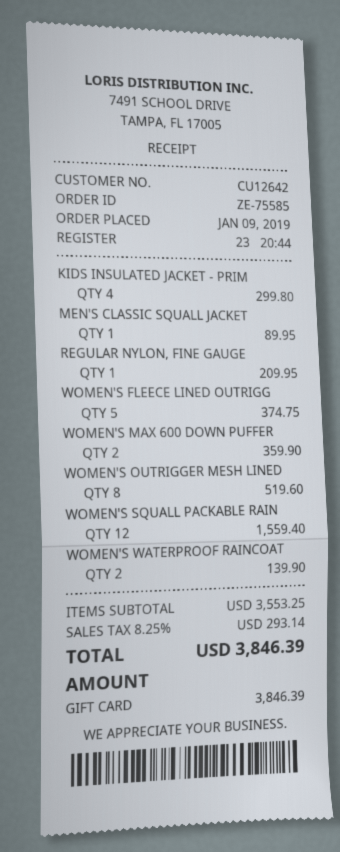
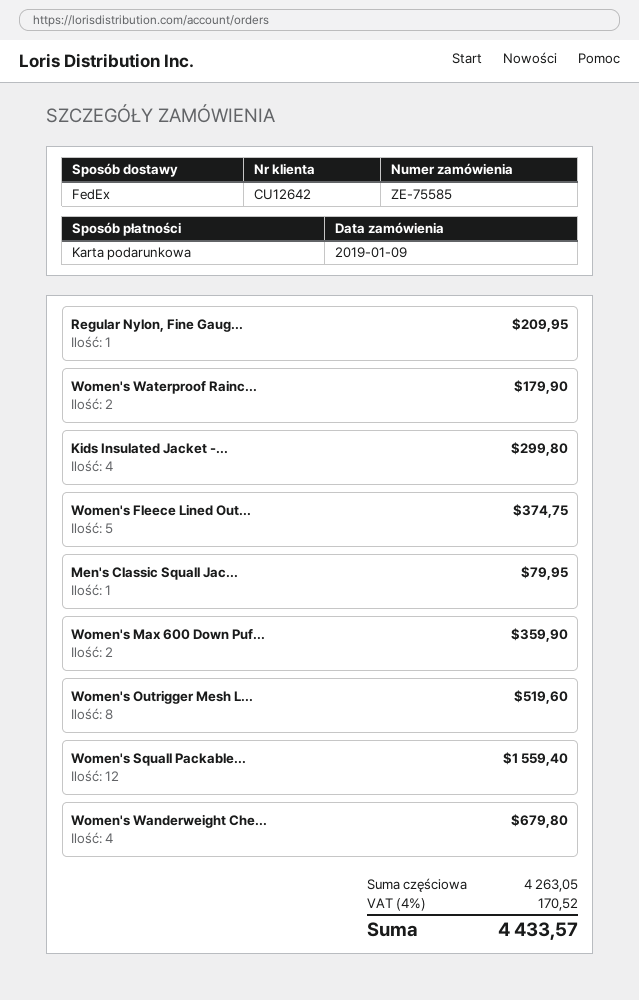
MEN'S CLASSIC SQUALL JACKET: 1 for 89.95 -> 1 for 79.95
WOMEN'S WATERPROOF RAINCOAT: 2 for 139.90 -> 2 for 179.90
Women's Wanderweight Che...: none -> 4 for 679.80
subtotal: 3553.25 -> 4263.05
tax: 8.25% = 293.14 -> 4% = 170.52
total: 3846.39 -> 4433.57

